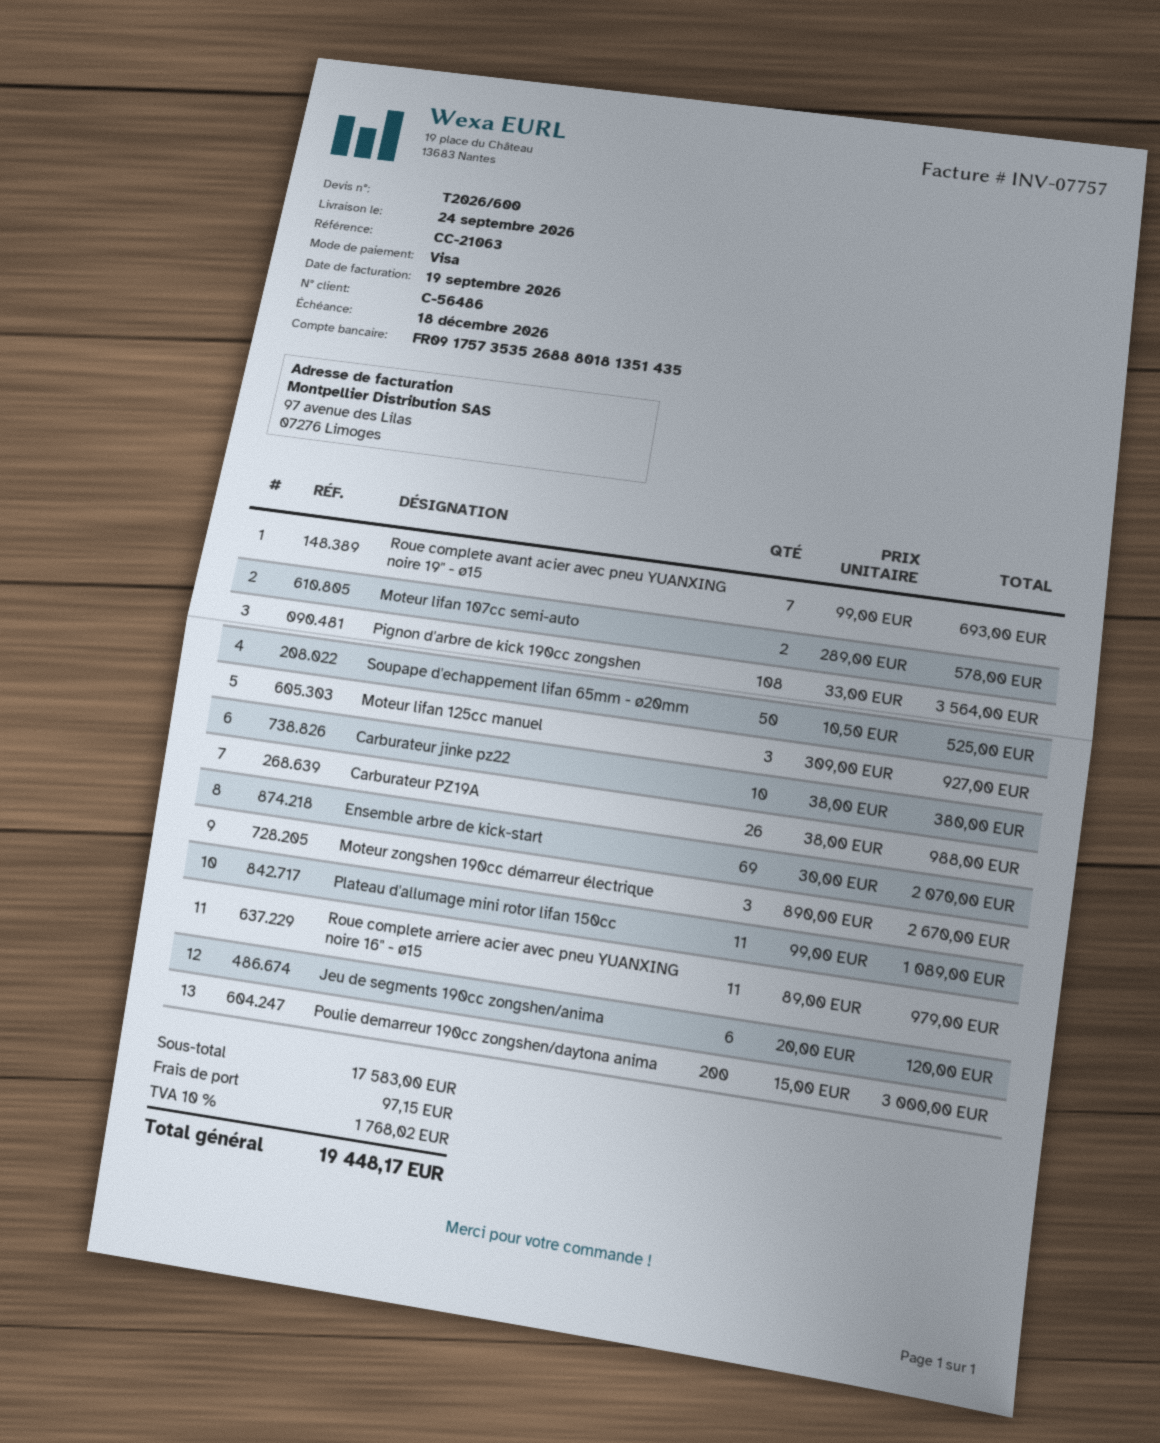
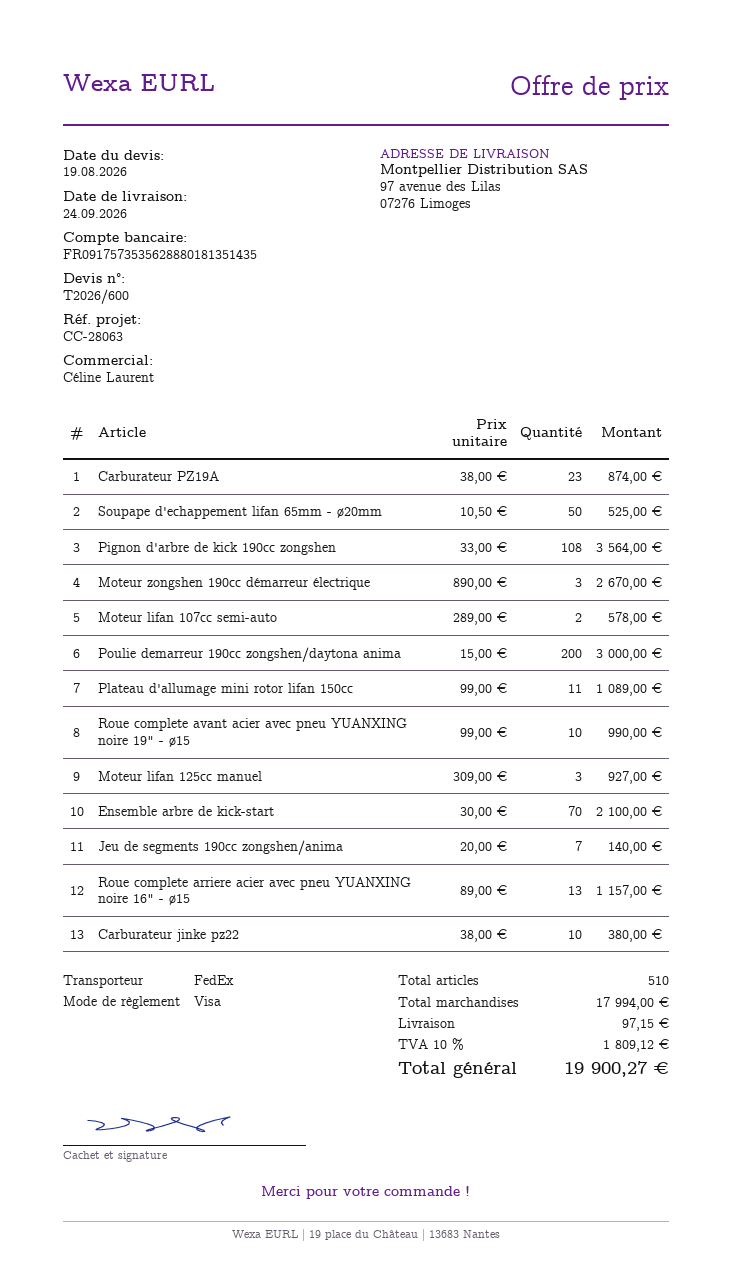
reference: CC-21063 -> CC-28063
bank account: FR0917573535268880181351435 -> FR0917573535628880181351435
Roue complete avant acier avec pneu YUANXING noire 19" - ø15: 7 x 99.00 = 693.00 -> 10 x 99.00 = 990.00
Carburateur PZ19A: 26 x 38.00 = 988.00 -> 23 x 38.00 = 874.00
Ensemble arbre de kick-start: 69 x 30.00 = 2070.00 -> 70 x 30.00 = 2100.00
Roue complete arriere acier avec pneu YUANXING noire 16" - ø15: 11 x 89.00 = 979.00 -> 13 x 89.00 = 1157.00
Jeu de segments 190cc zongshen/anima: 6 x 20.00 = 120.00 -> 7 x 20.00 = 140.00
subtotal: 17583.00 -> 17994.00
tax: 10% = 1768.02 -> 10% = 1809.12
total: 19448.17 -> 19900.27

